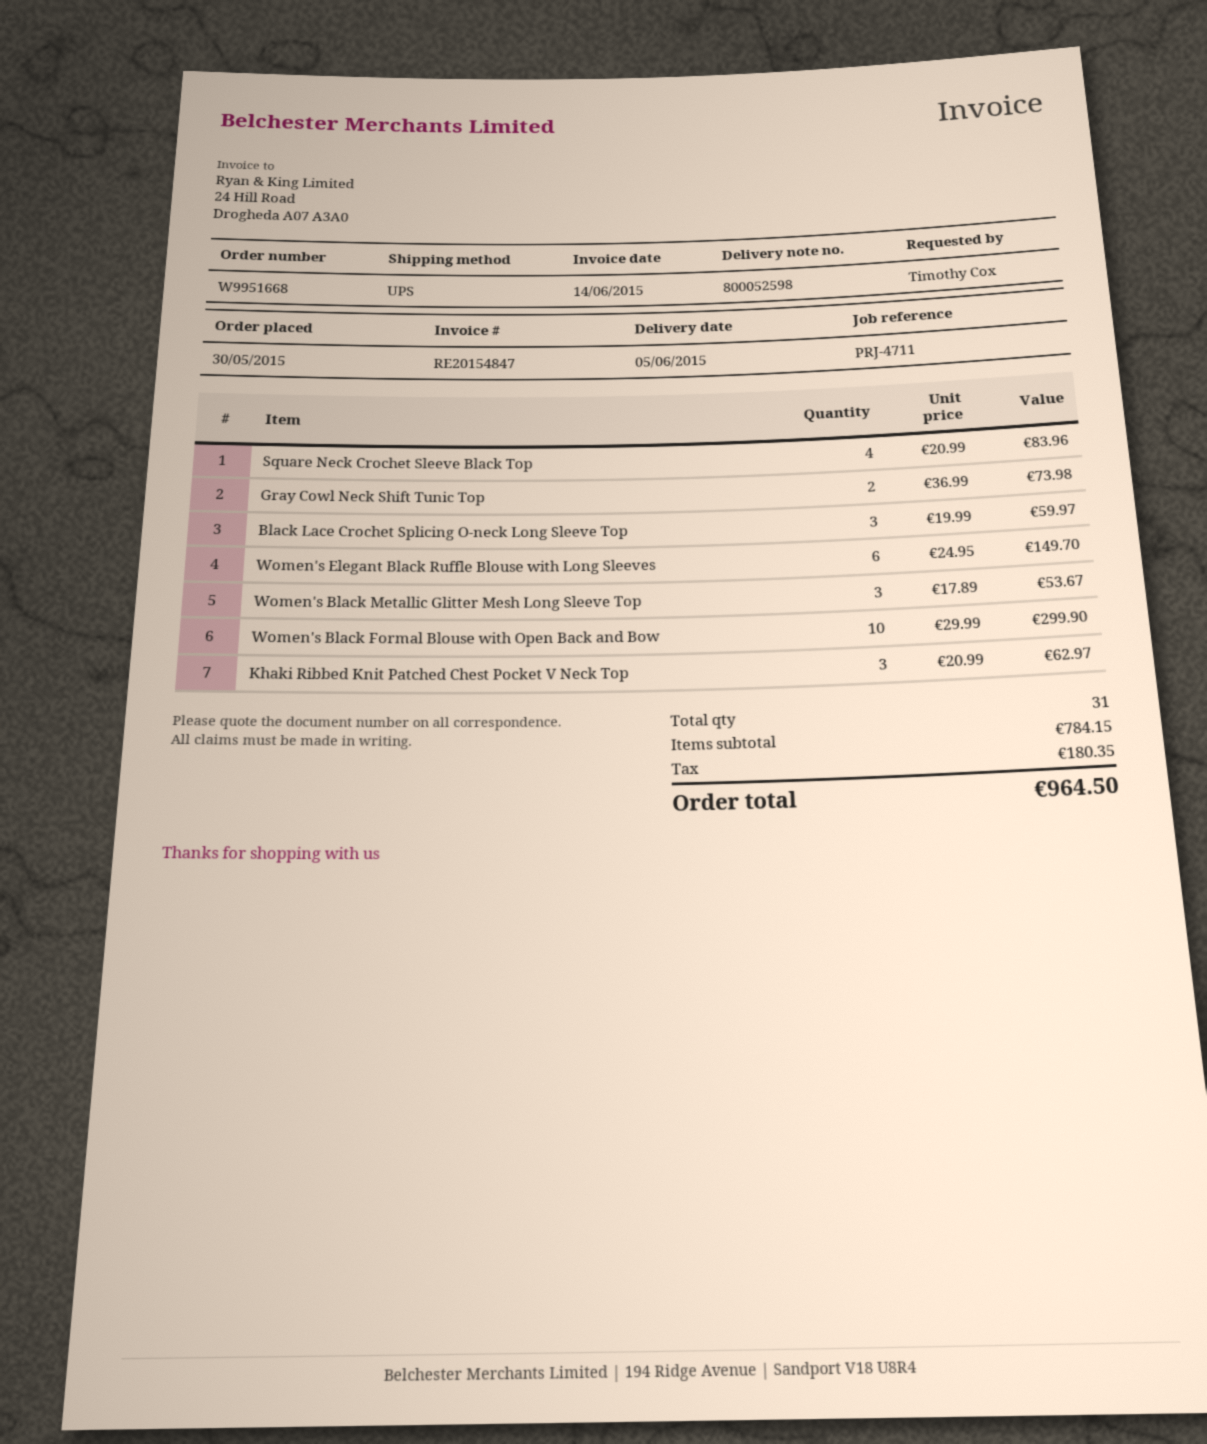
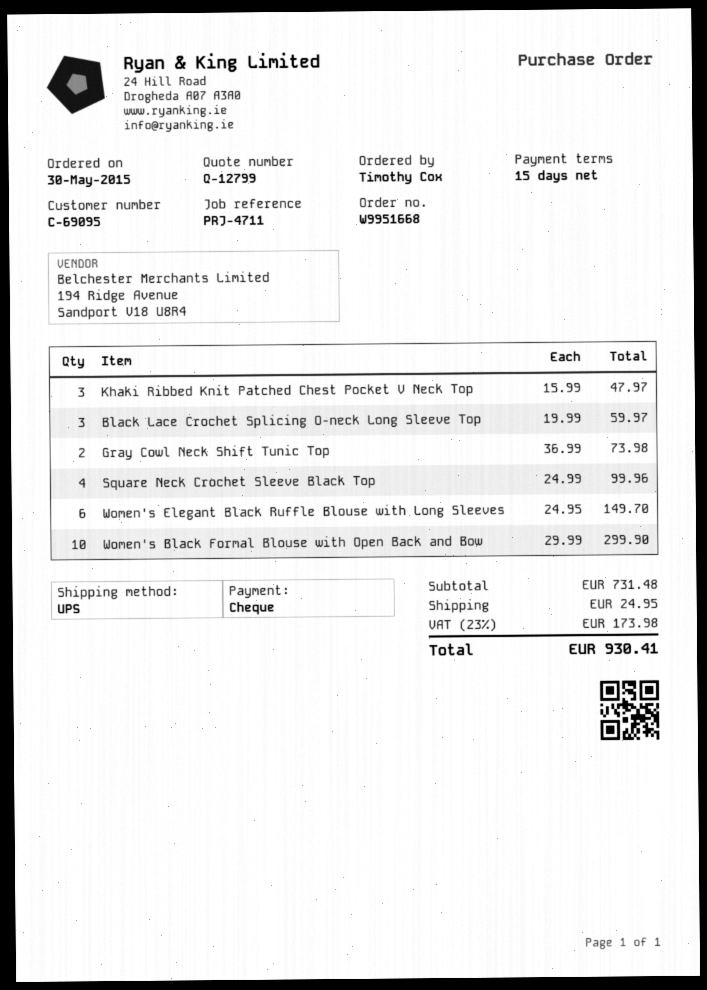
Square Neck Crochet Sleeve Black Top: 4 x 20.99 = 83.96 -> 4 x 24.99 = 99.96
Women's Black Metallic Glitter Mesh Long Sleeve Top: 3 x 17.89 = 53.67 -> none
Khaki Ribbed Knit Patched Chest Pocket V Neck Top: 3 x 20.99 = 62.97 -> 3 x 15.99 = 47.97
subtotal: 784.15 -> 731.48
shipping: none -> 24.95
tax: 180.35 -> 173.98
total: 964.50 -> 930.41

